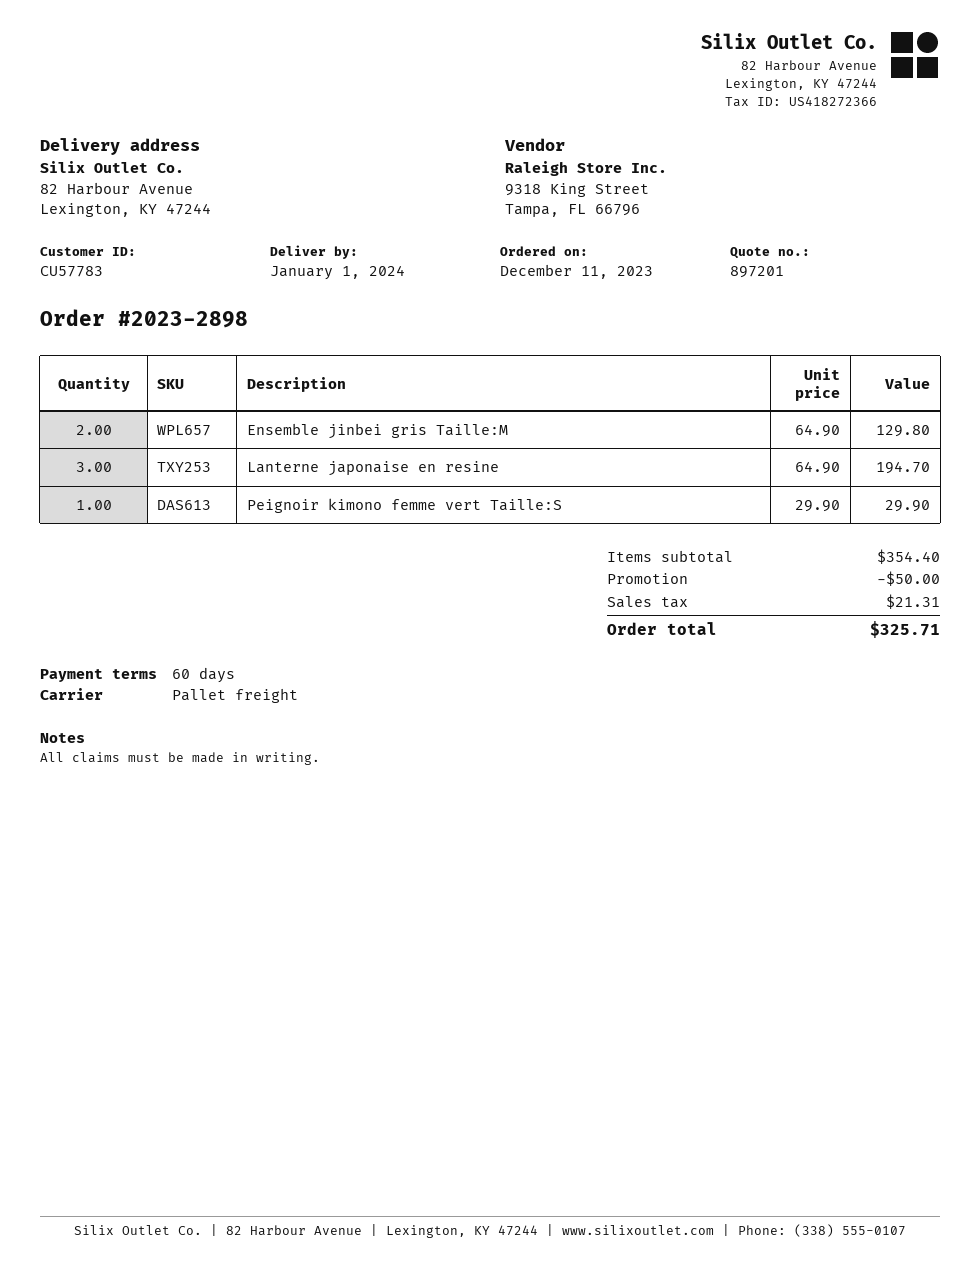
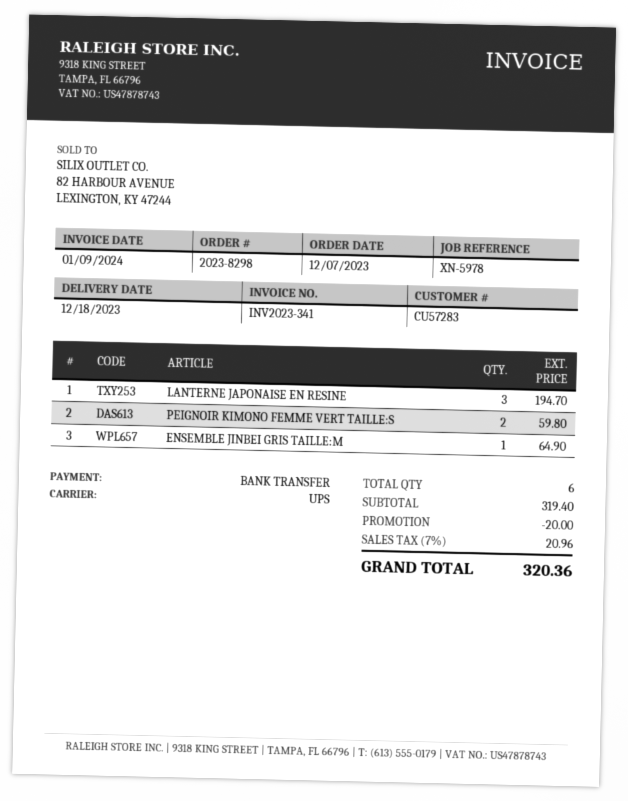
order number: 2023-2898 -> 2023-8298
order date: 2023-12-11 -> 2023-12-07
delivery date: 2024-01-01 -> 2023-12-18
customer number: CU57783 -> CU57283
shipping method: pallet freight -> UPS
Ensemble jinbei gris Taille:M: 2 for 129.80 -> 1 for 64.90
Peignoir kimono femme vert Taille:S: 1 for 29.90 -> 2 for 59.80
subtotal: 354.40 -> 319.40
discount: 50.00 -> 20.00
tax: 21.31 -> 20.96
total: 325.71 -> 320.36

